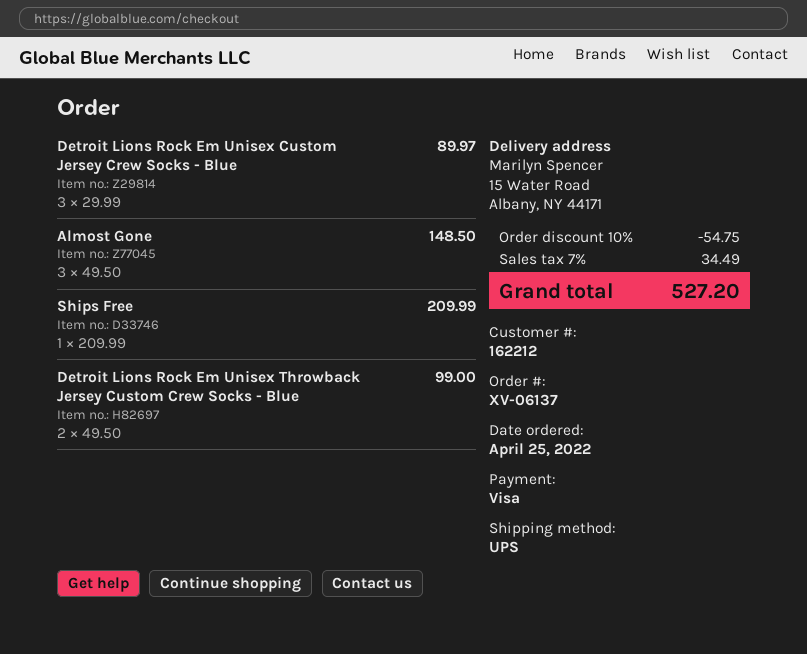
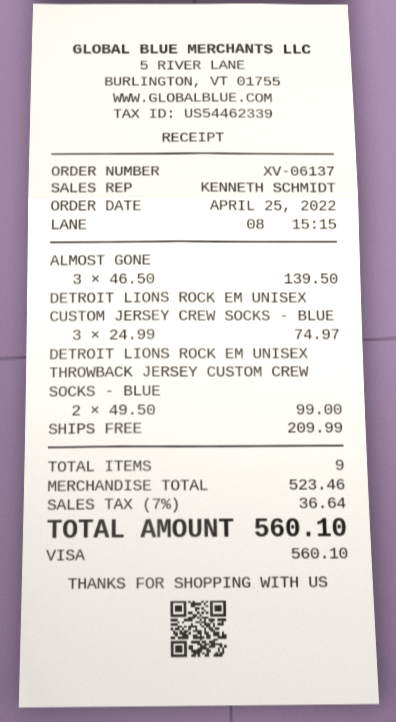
Detroit Lions Rock Em Unisex Custom Jersey Crew Socks - Blue: 3 x 29.99 = 89.97 -> 3 x 24.99 = 74.97
Almost Gone: 3 x 49.50 = 148.50 -> 3 x 46.50 = 139.50
discount: 10% = 54.75 -> none
tax: 7% = 34.49 -> 7% = 36.64
total: 527.20 -> 560.10

